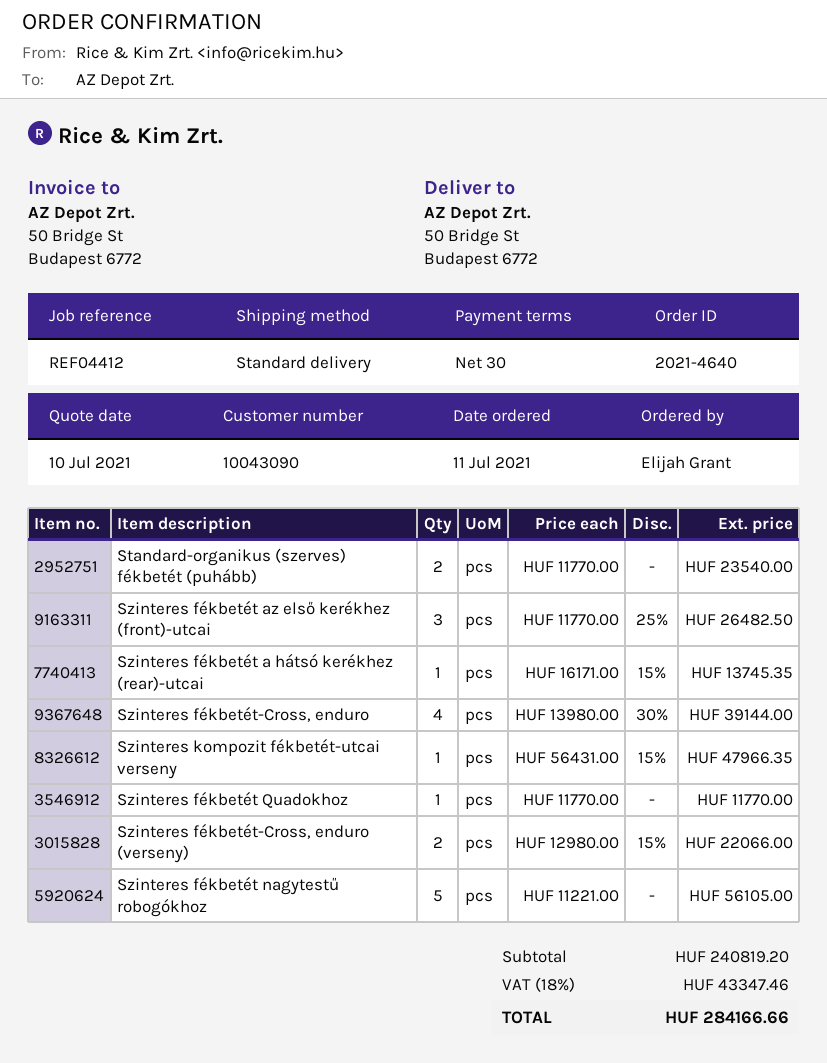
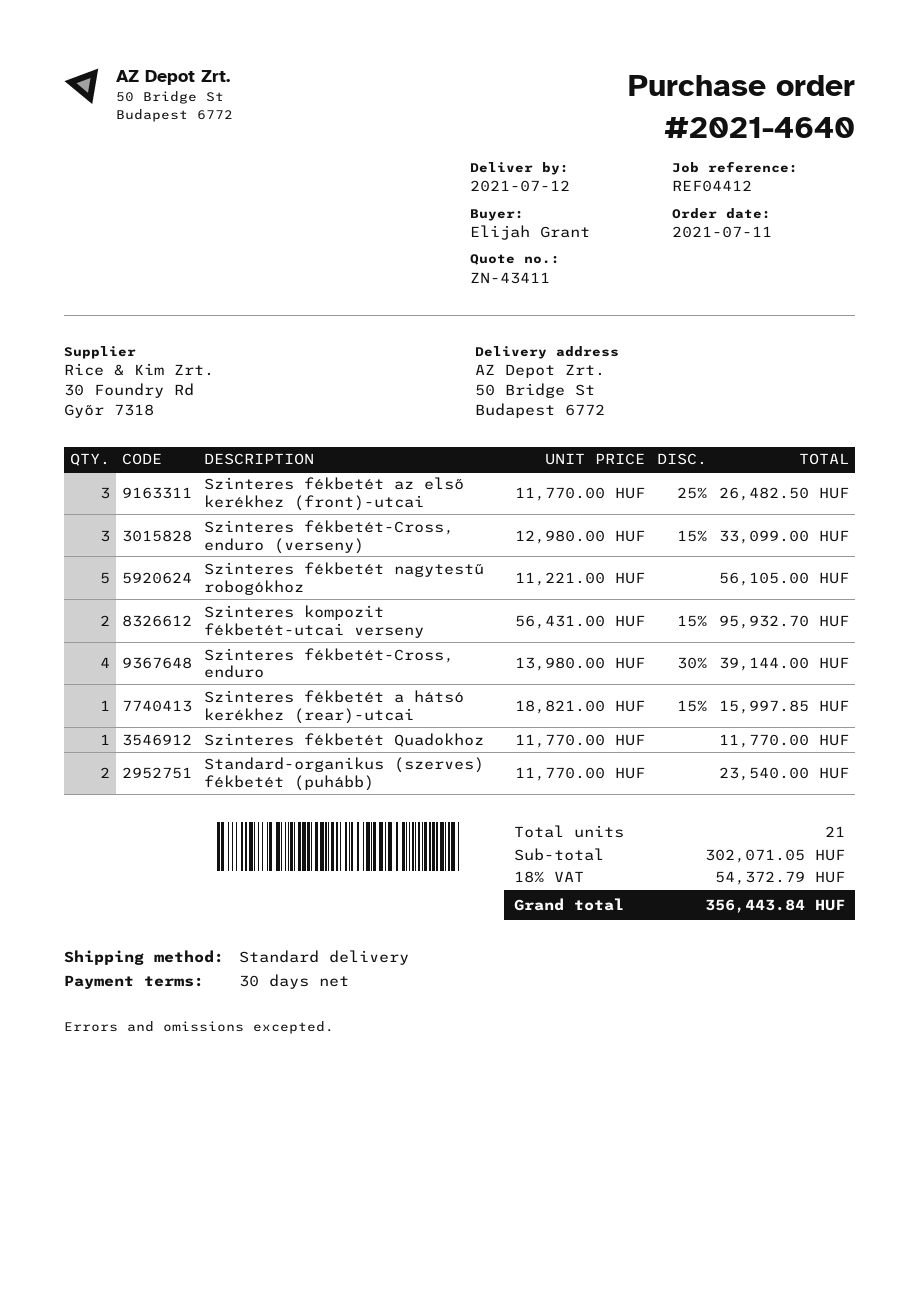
Szinteres fékbetét a hátsó kerékhez (rear)-utcai: 1 x 16171.00 - 15% = 13745.35 -> 1 x 18821.00 - 15% = 15997.85
Szinteres kompozit fékbetét-utcai verseny: 1 x 56431.00 - 15% = 47966.35 -> 2 x 56431.00 - 15% = 95932.70
Szinteres fékbetét-Cross, enduro (verseny): 2 x 12980.00 - 15% = 22066.00 -> 3 x 12980.00 - 15% = 33099.00
subtotal: 240819.20 -> 302071.05
tax: 18% = 43347.46 -> 18% = 54372.79
total: 284166.66 -> 356443.84

